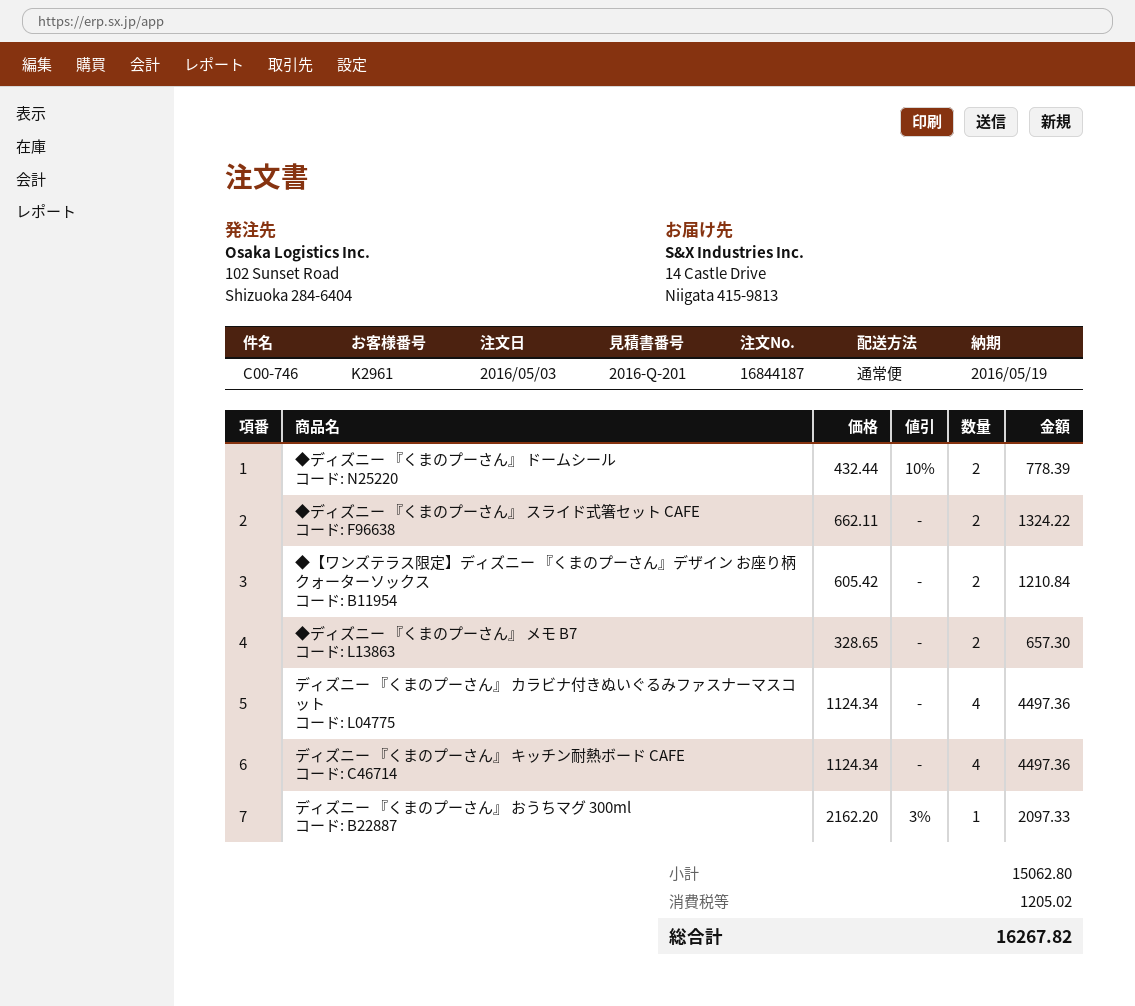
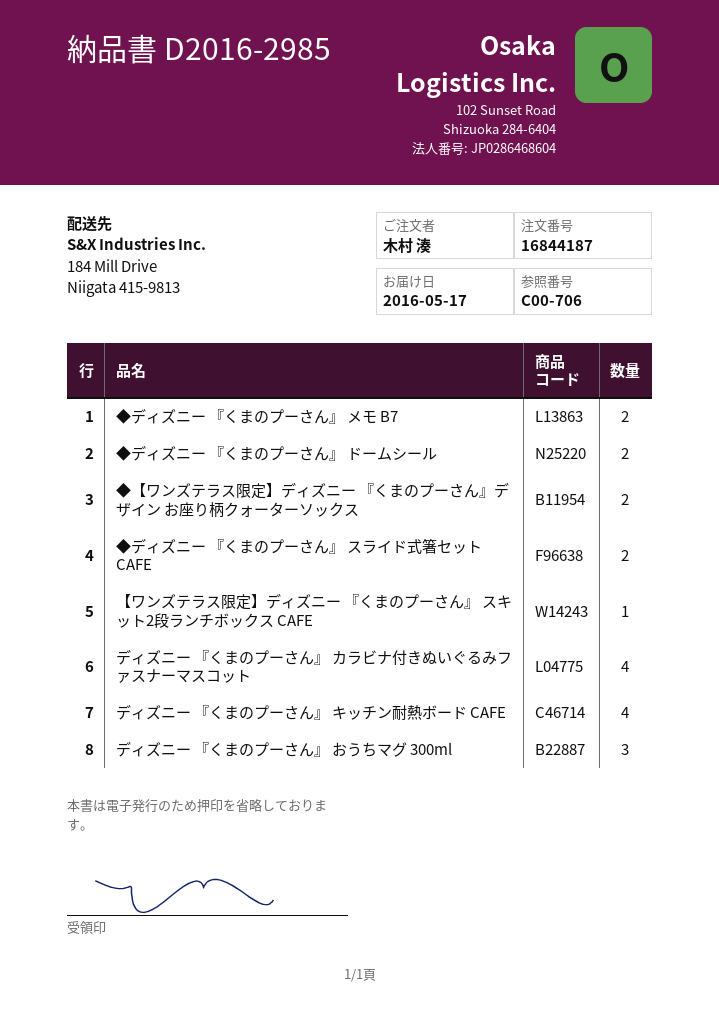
delivery date: 2016-05-19 -> 2016-05-17
reference: C00-746 -> C00-706
ship to: 14 Castle Drive, Niigata 415-9813 -> 184 Mill Drive, Niigata 415-9813
ディズニー 『くまのプーさん』 おうちマグ 300ml: 1 -> 3
【ワンズテラス限定】ディズニー 『くまのプーさん』 スキット2段ランチボックス CAFE: none -> 1

